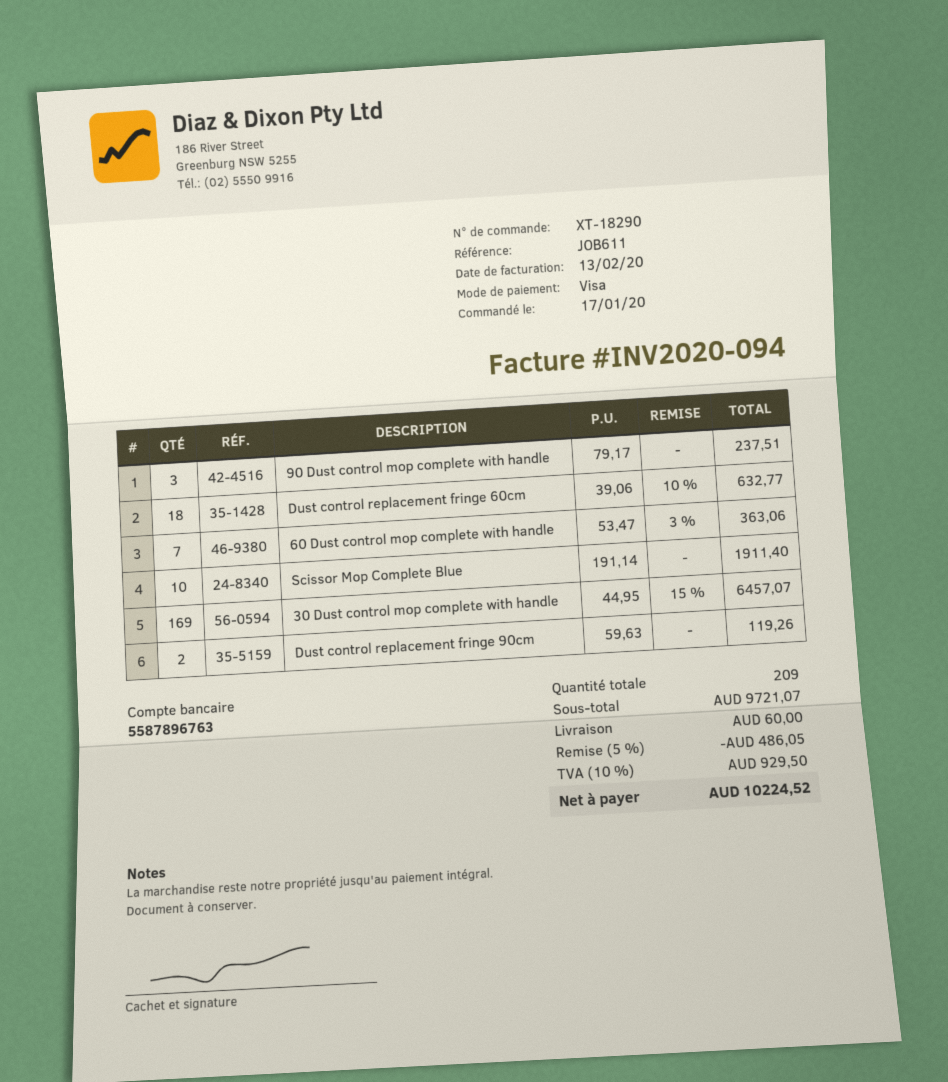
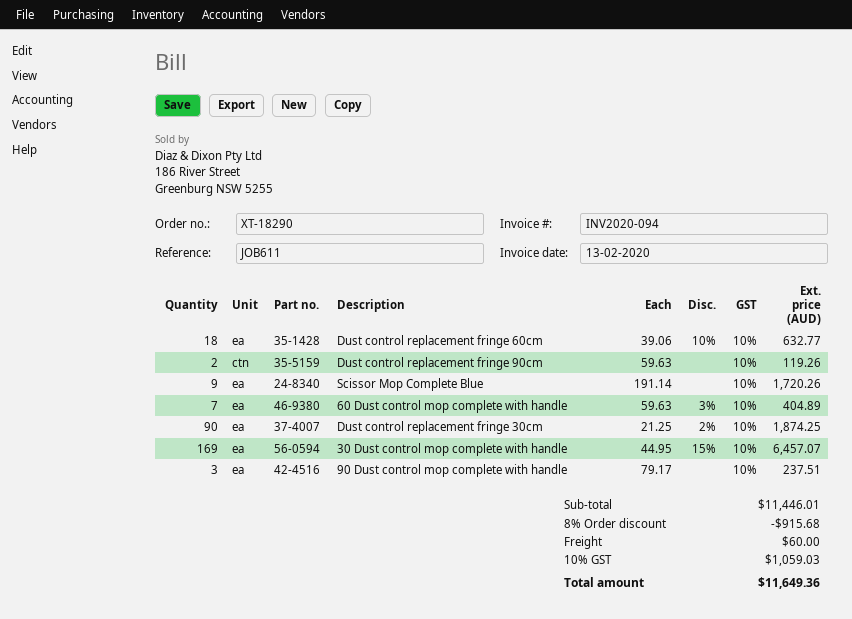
60 Dust control mop complete with handle: 7 x 53.47 - 3% = 363.06 -> 7 x 59.63 - 3% = 404.89
Scissor Mop Complete Blue: 10 x 191.14 = 1911.40 -> 9 x 191.14 = 1720.26
Dust control replacement fringe 30cm: none -> 90 x 21.25 - 2% = 1874.25
subtotal: 9721.07 -> 11446.01
discount: 5% = 486.05 -> 8% = 915.68
tax: 10% = 929.50 -> 10% = 1059.03
total: 10224.52 -> 11649.36

